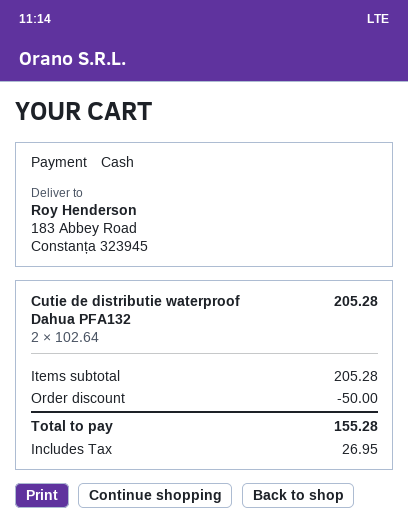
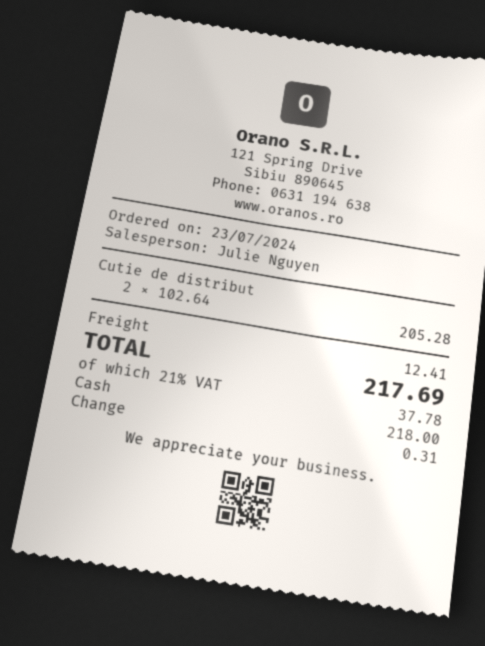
discount: 50.00 -> none
shipping: none -> 12.41
tax: 26.95 -> 37.78
total: 155.28 -> 217.69

